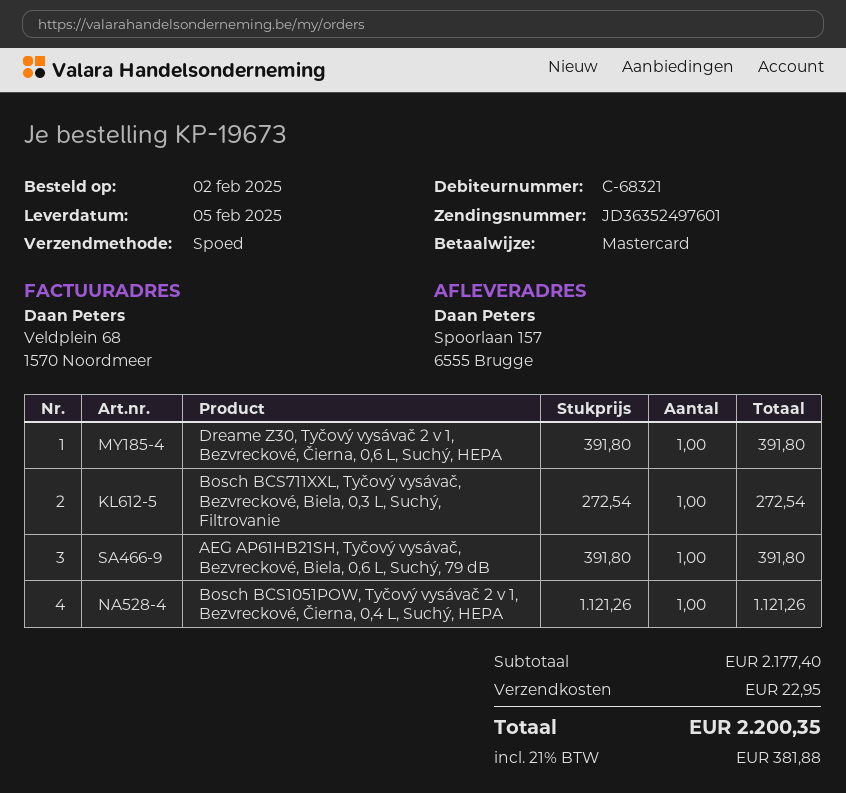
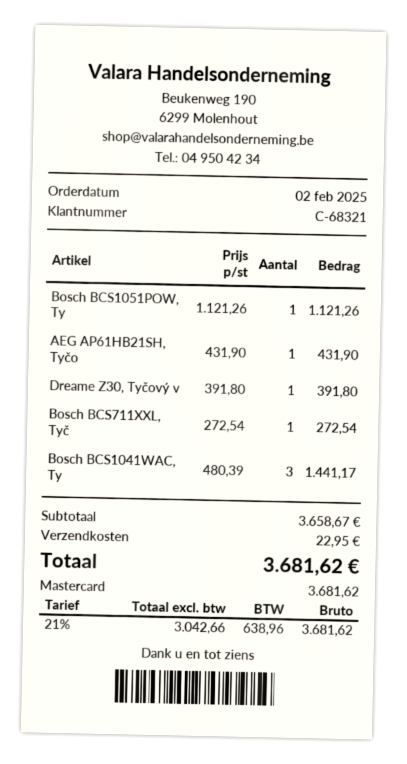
AEG AP61HB21SH, Tyčový vysávač, Bezvreckové, Biela, 0,6 L, Suchý, 79 dB: 1 x 391.80 = 391.80 -> 1 x 431.90 = 431.90
Bosch BCS1041WAC, Ty: none -> 3 x 480.39 = 1441.17
subtotal: 2177.40 -> 3658.67
tax: 21% = 381.88 -> 21% = 638.96
total: 2200.35 -> 3681.62

